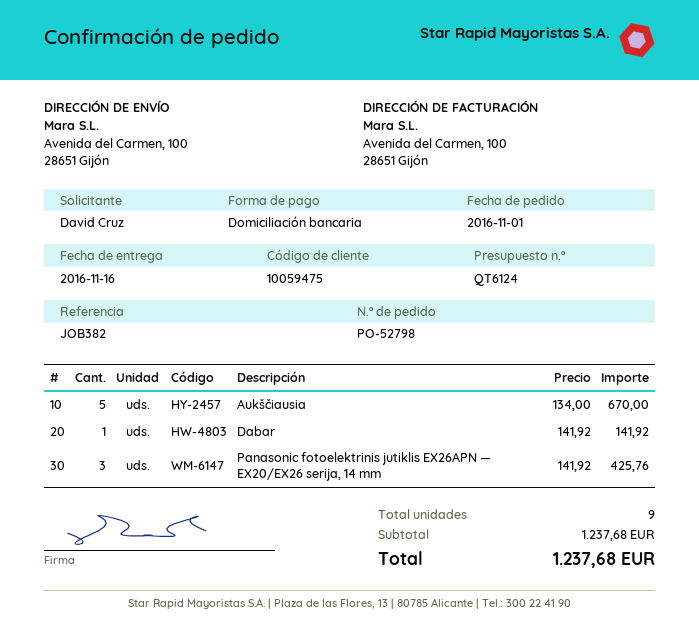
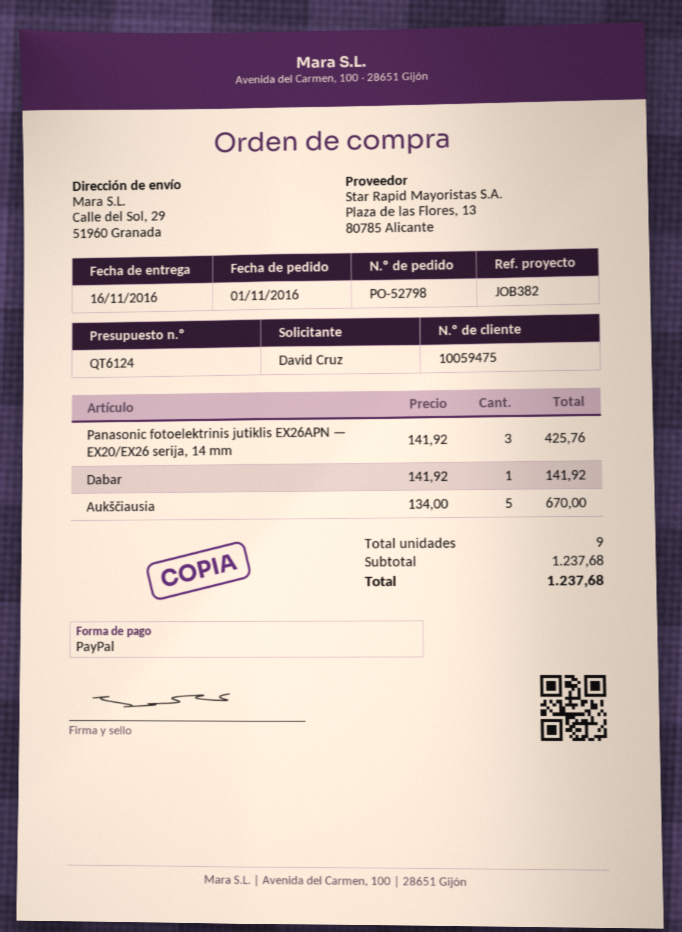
payment method: direct debit -> PayPal
ship to: Avenida del Carmen, 100, 28651 Gijón -> Calle del Sol, 29, 51960 Granada

